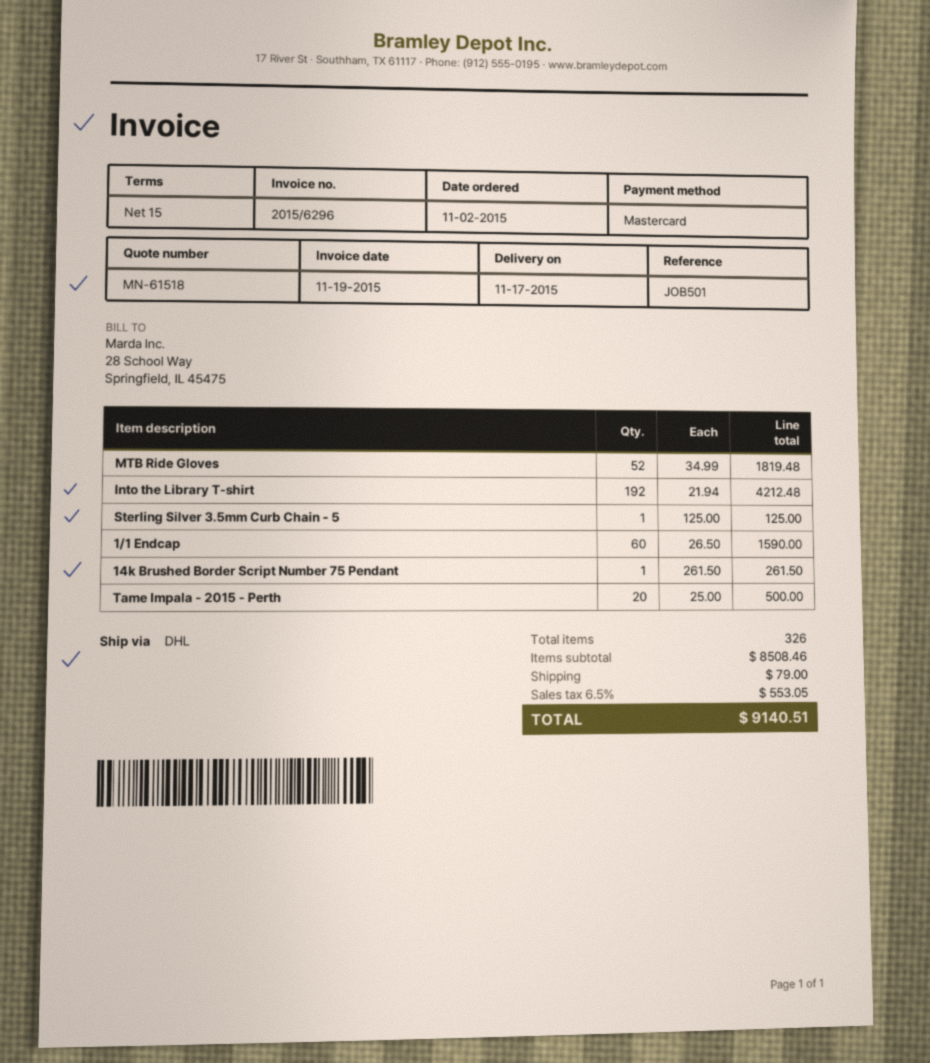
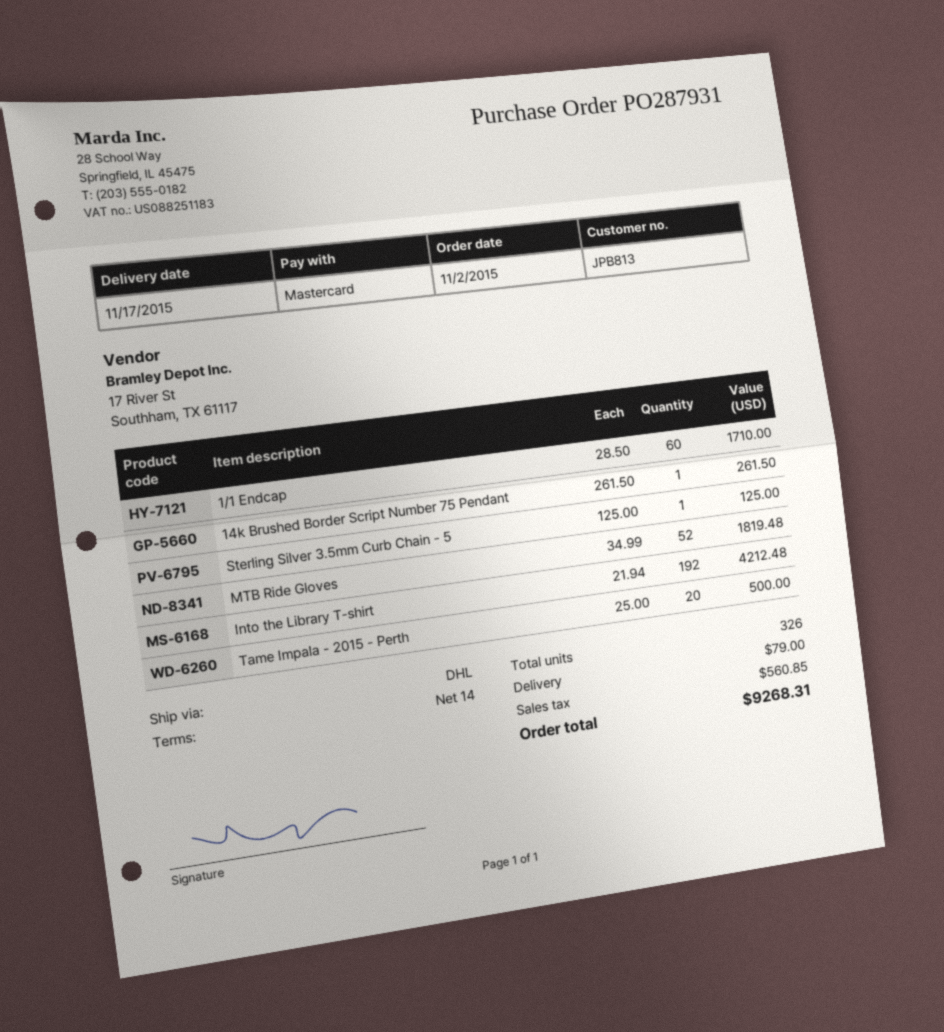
payment terms: 15 days -> 14 days
1/1 Endcap: 60 x 26.50 = 1590.00 -> 60 x 28.50 = 1710.00
tax: 553.05 -> 560.85
total: 9140.51 -> 9268.31

